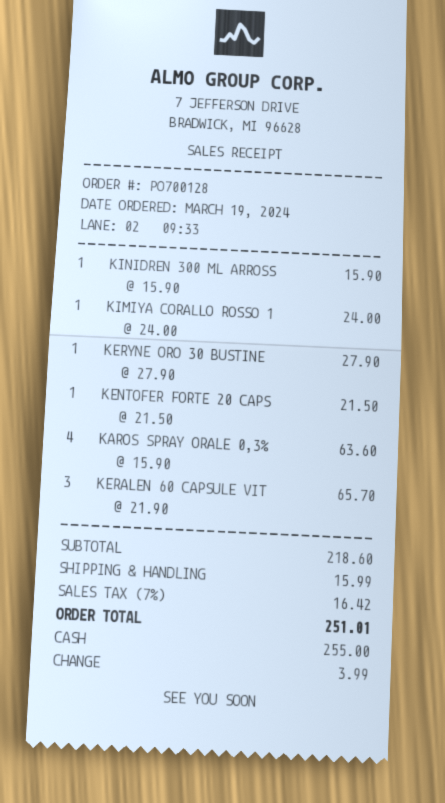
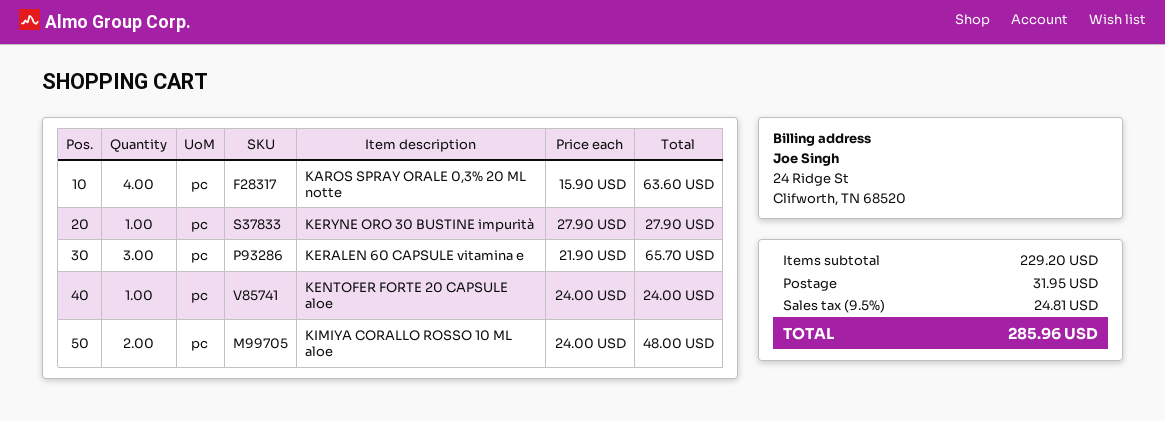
KINIDREN 300 ML ARROSS: 1 x 15.90 = 15.90 -> none
KIMIYA CORALLO ROSSO 1: 1 x 24.00 = 24.00 -> 2 x 24.00 = 48.00
KENTOFER FORTE 20 CAPS: 1 x 21.50 = 21.50 -> 1 x 24.00 = 24.00
subtotal: 218.60 -> 229.20
shipping: 15.99 -> 31.95
tax: 7% = 16.42 -> 9.5% = 24.81
total: 251.01 -> 285.96

